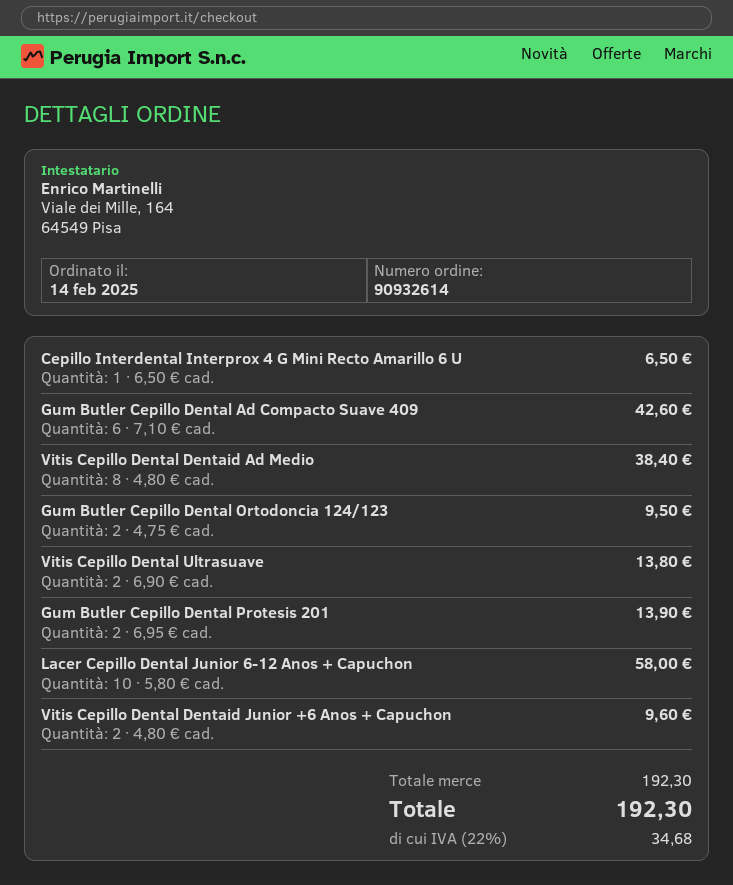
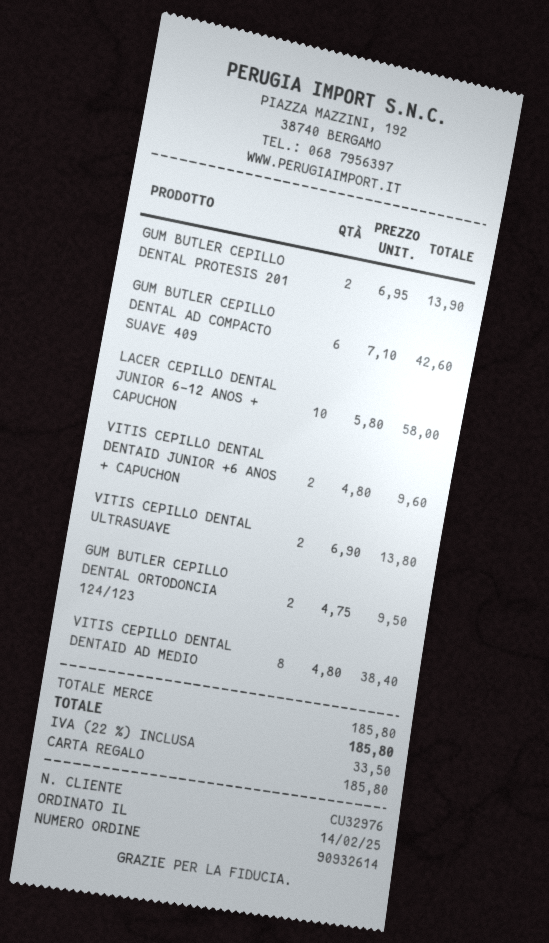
Cepillo Interdental Interprox 4 G Mini Recto Amarillo 6 U: 1 x 6.50 = 6.50 -> none
subtotal: 192.30 -> 185.80
tax: 22% = 34.68 -> 22% = 33.50
total: 192.30 -> 185.80

